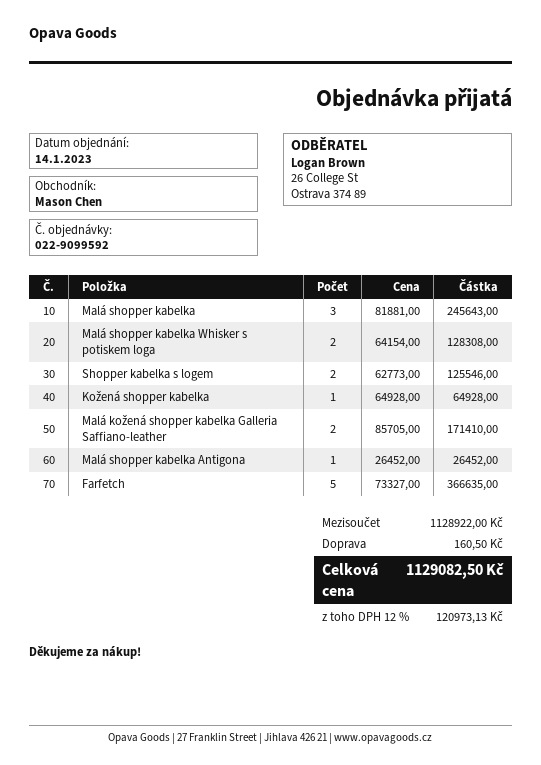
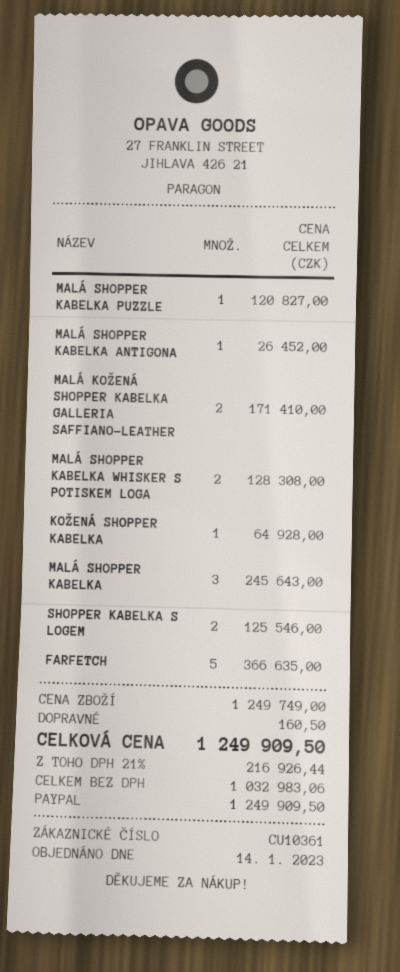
MALÁ SHOPPER KABELKA PUZZLE: none -> 1 for 120827.00
subtotal: 1128922.00 -> 1249749.00
tax: 12% = 120973.13 -> 21% = 216926.44
total: 1129082.50 -> 1249909.50

